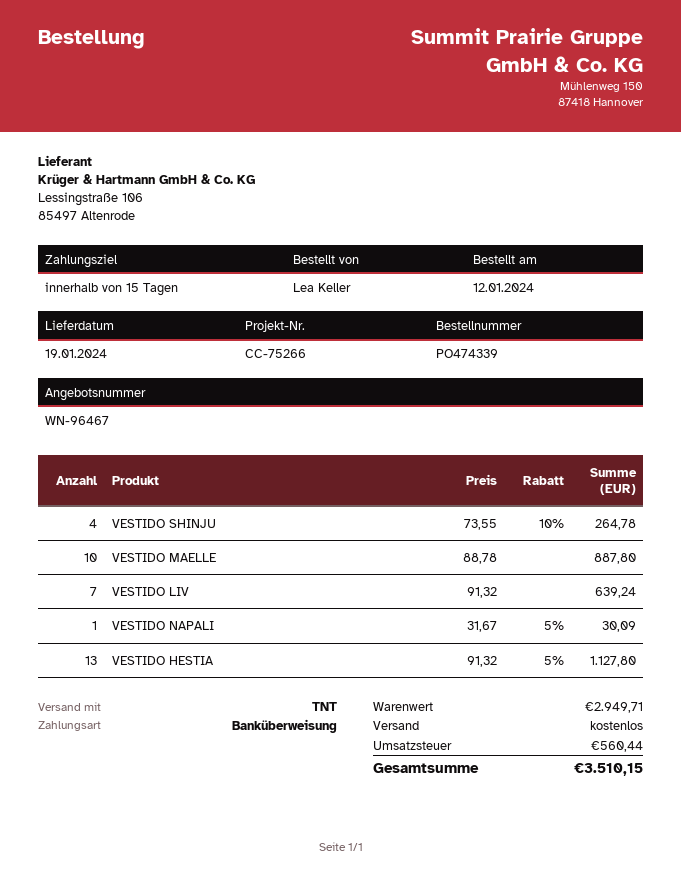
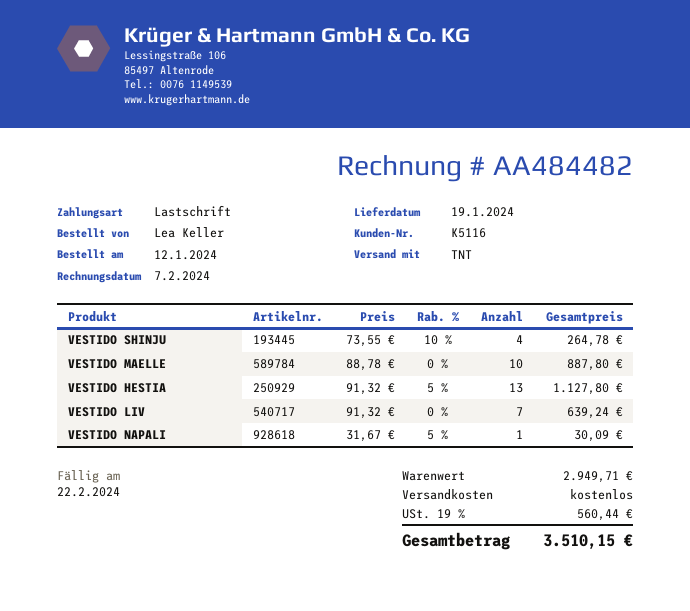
payment method: bank transfer -> direct debit

